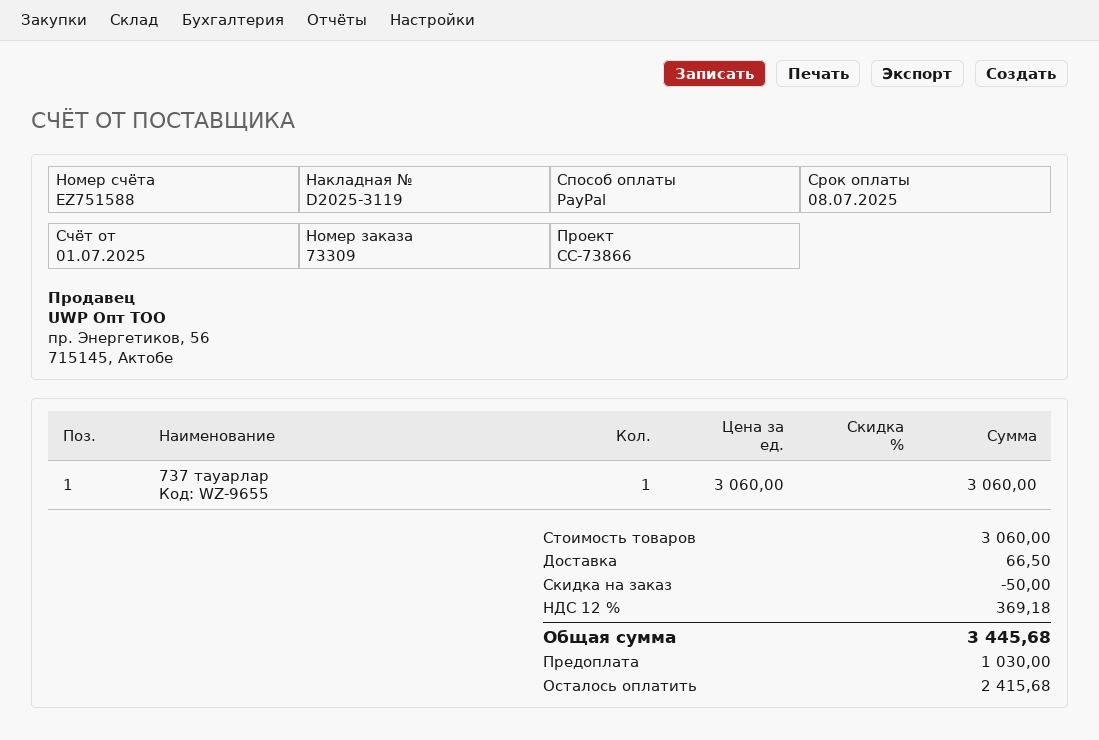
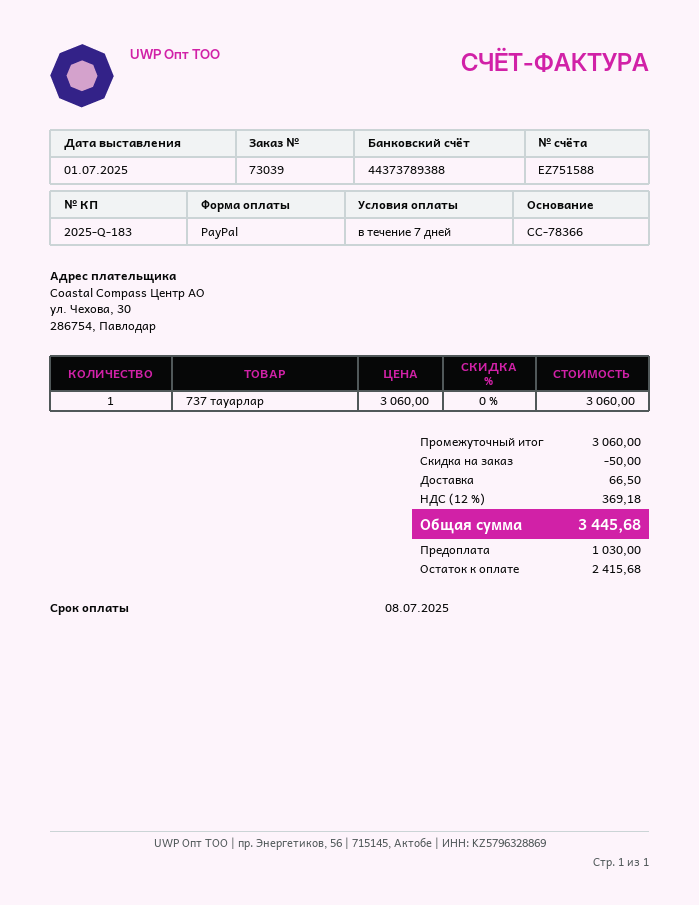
order number: 73309 -> 73039
reference: CC-73866 -> CC-78366

